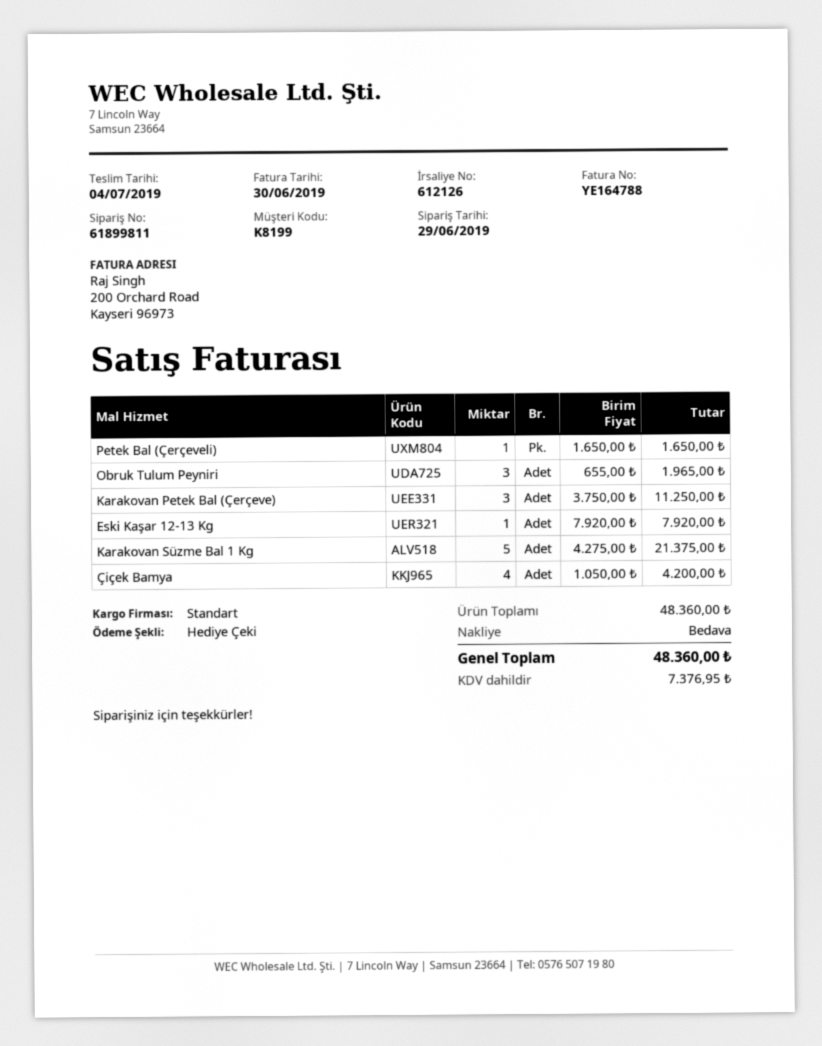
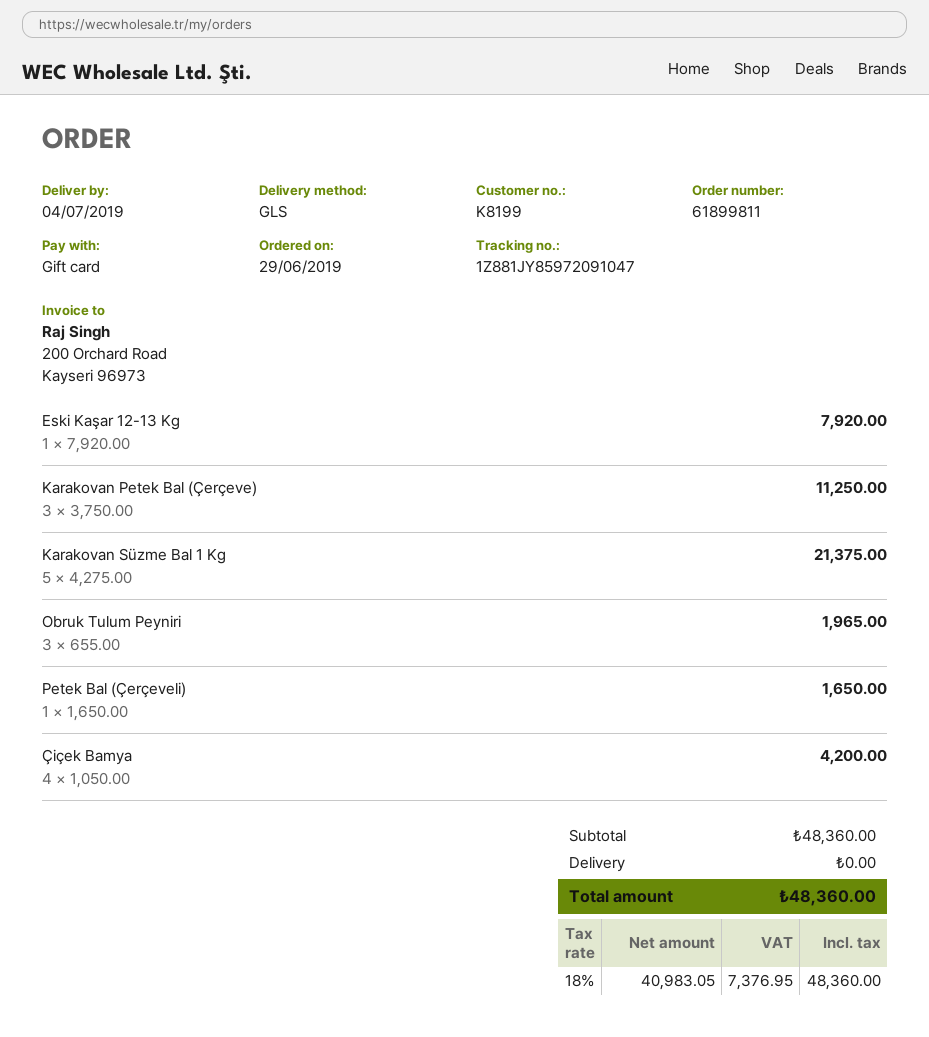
shipping method: standard -> GLS

